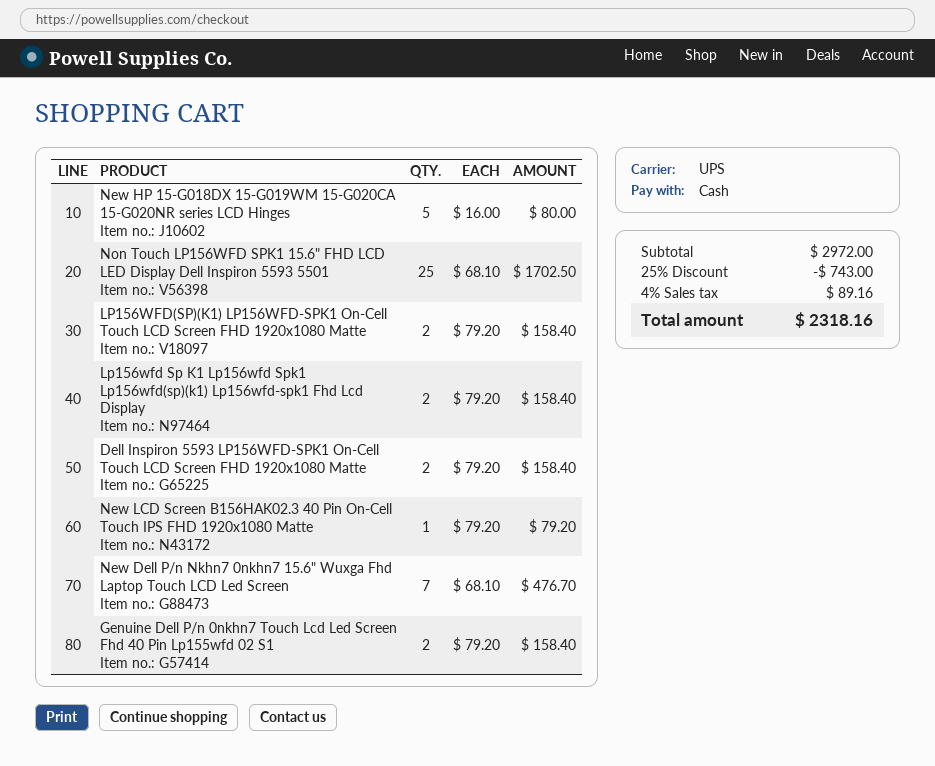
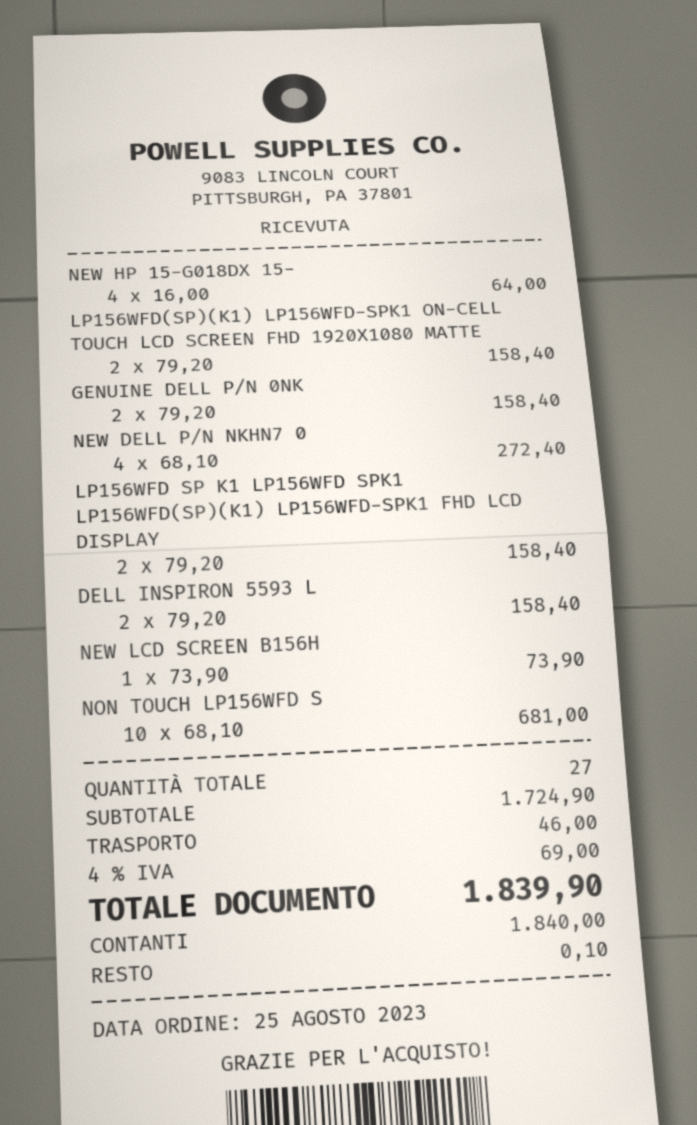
New HP 15-G018DX 15-G019WM 15-G020CA 15-G020NR series LCD Hinges: 5 x 16.00 = 80.00 -> 4 x 16.00 = 64.00
Non Touch LP156WFD SPK1 15.6" FHD LCD LED Display Dell Inspiron 5593 5501: 25 x 68.10 = 1702.50 -> 10 x 68.10 = 681.00
New LCD Screen B156HAK02.3 40 Pin On-Cell Touch IPS FHD 1920x1080 Matte: 1 x 79.20 = 79.20 -> 1 x 73.90 = 73.90
New Dell P/n Nkhn7 0nkhn7 15.6" Wuxga Fhd Laptop Touch LCD Led Screen: 7 x 68.10 = 476.70 -> 4 x 68.10 = 272.40
subtotal: 2972.00 -> 1724.90
discount: 25% = 743.00 -> none
shipping: none -> 46.00
tax: 4% = 89.16 -> 4% = 69.00
total: 2318.16 -> 1839.90

